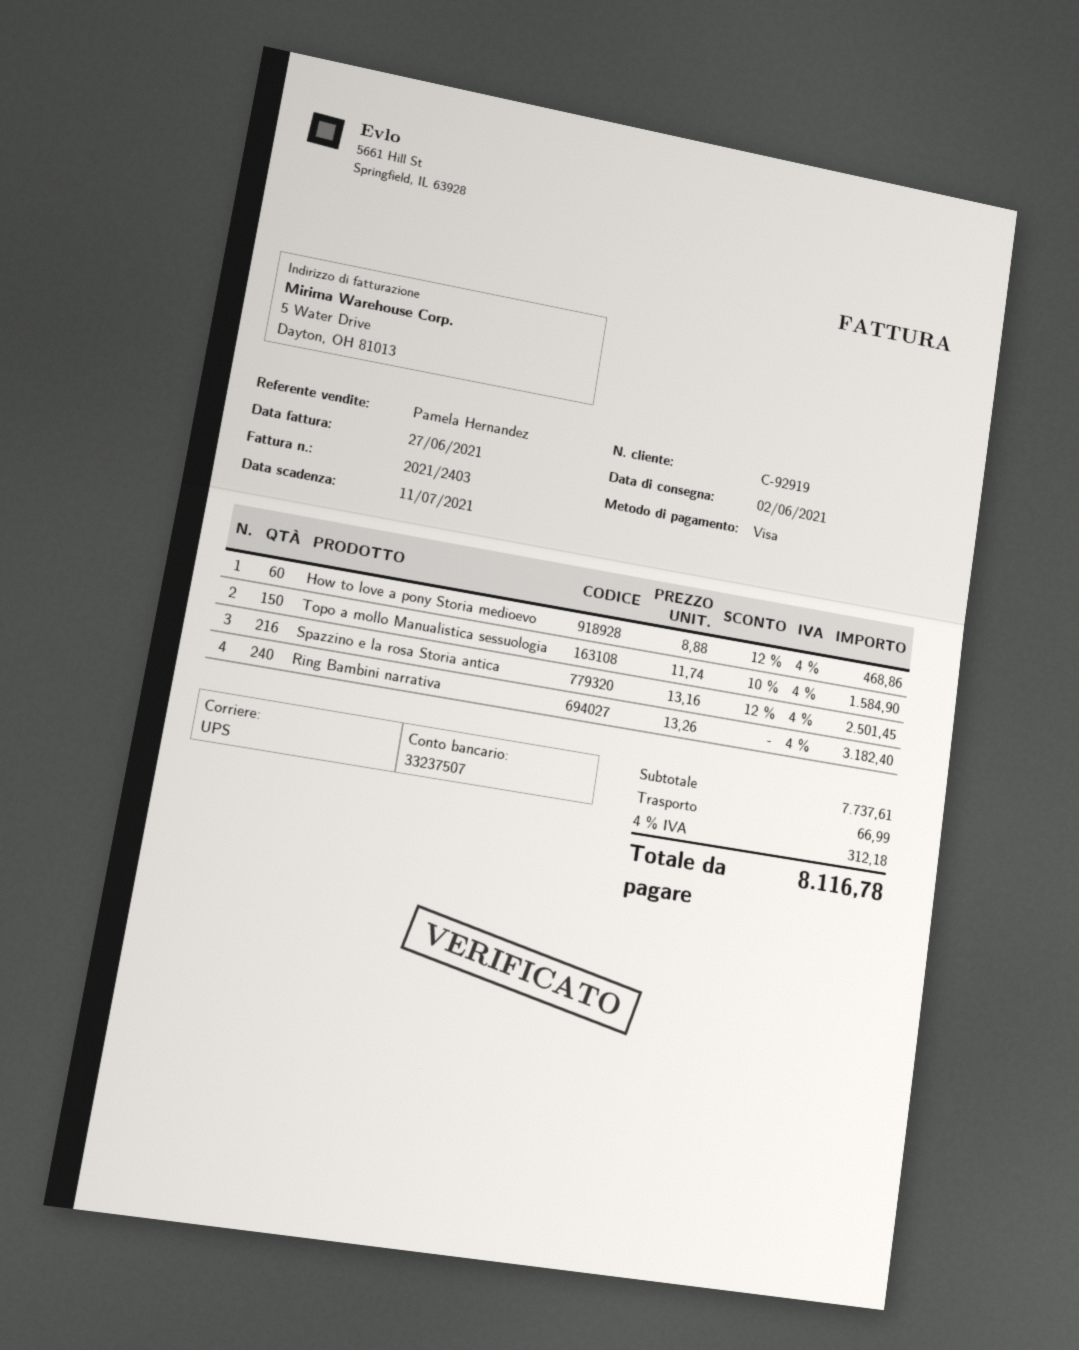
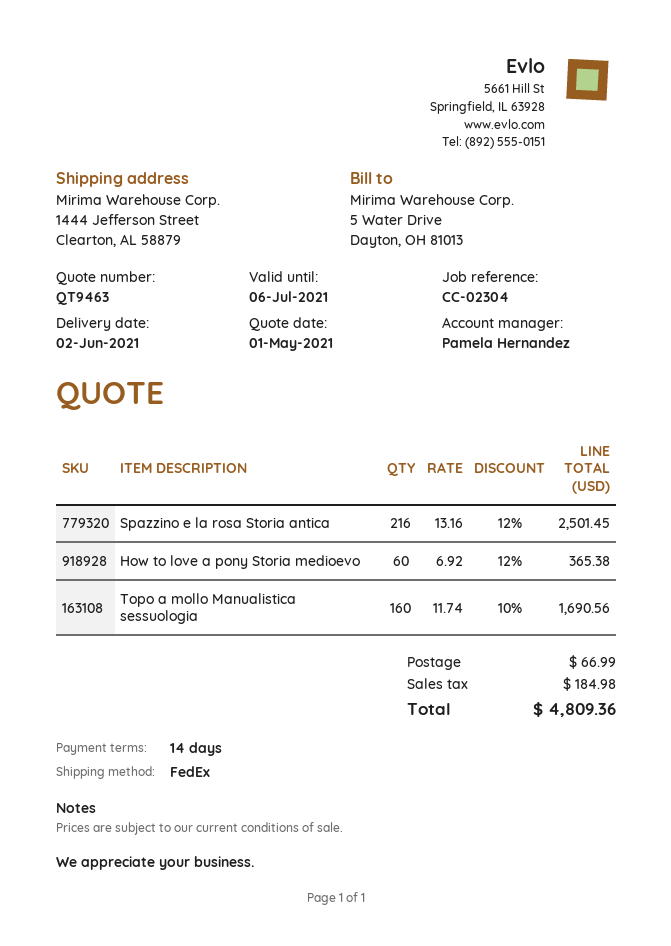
shipping method: UPS -> FedEx
How to love a pony Storia medioevo: 60 x 8.88 - 12% = 468.86 -> 60 x 6.92 - 12% = 365.38
Topo a mollo Manualistica sessuologia: 150 x 11.74 - 10% = 1584.90 -> 160 x 11.74 - 10% = 1690.56
Ring Bambini narrativa: 240 x 13.26 = 3182.40 -> none
tax: 312.18 -> 184.98
total: 8116.78 -> 4809.36

